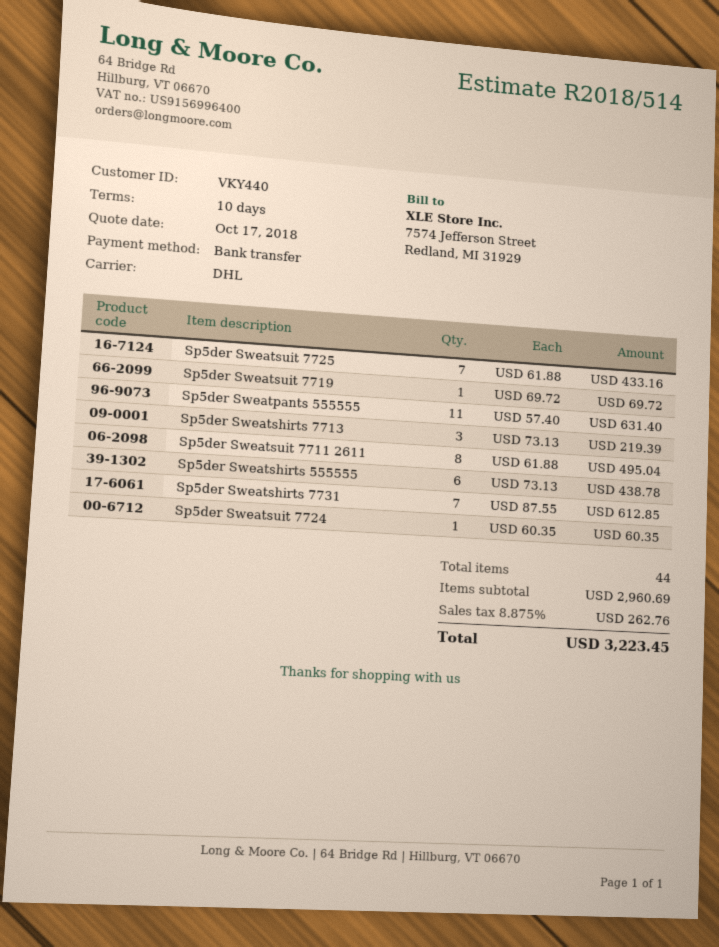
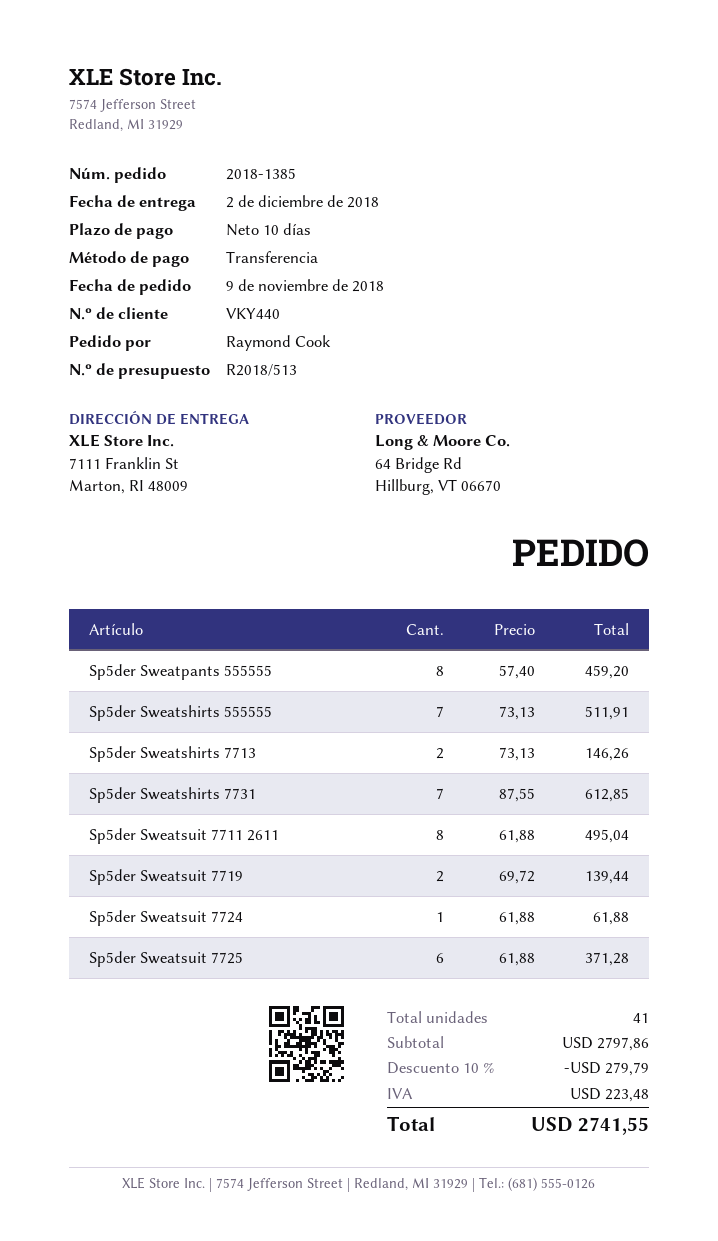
quote number: R2018/514 -> R2018/513
Sp5der Sweatsuit 7725: 7 x 61.88 = 433.16 -> 6 x 61.88 = 371.28
Sp5der Sweatsuit 7719: 1 x 69.72 = 69.72 -> 2 x 69.72 = 139.44
Sp5der Sweatpants 555555: 11 x 57.40 = 631.40 -> 8 x 57.40 = 459.20
Sp5der Sweatshirts 7713: 3 x 73.13 = 219.39 -> 2 x 73.13 = 146.26
Sp5der Sweatshirts 555555: 6 x 73.13 = 438.78 -> 7 x 73.13 = 511.91
Sp5der Sweatsuit 7724: 1 x 60.35 = 60.35 -> 1 x 61.88 = 61.88
total quantity: 44 -> 41
subtotal: 2960.69 -> 2797.86
discount: none -> 10% = 279.79
tax: 262.76 -> 223.48
total: 3223.45 -> 2741.55

